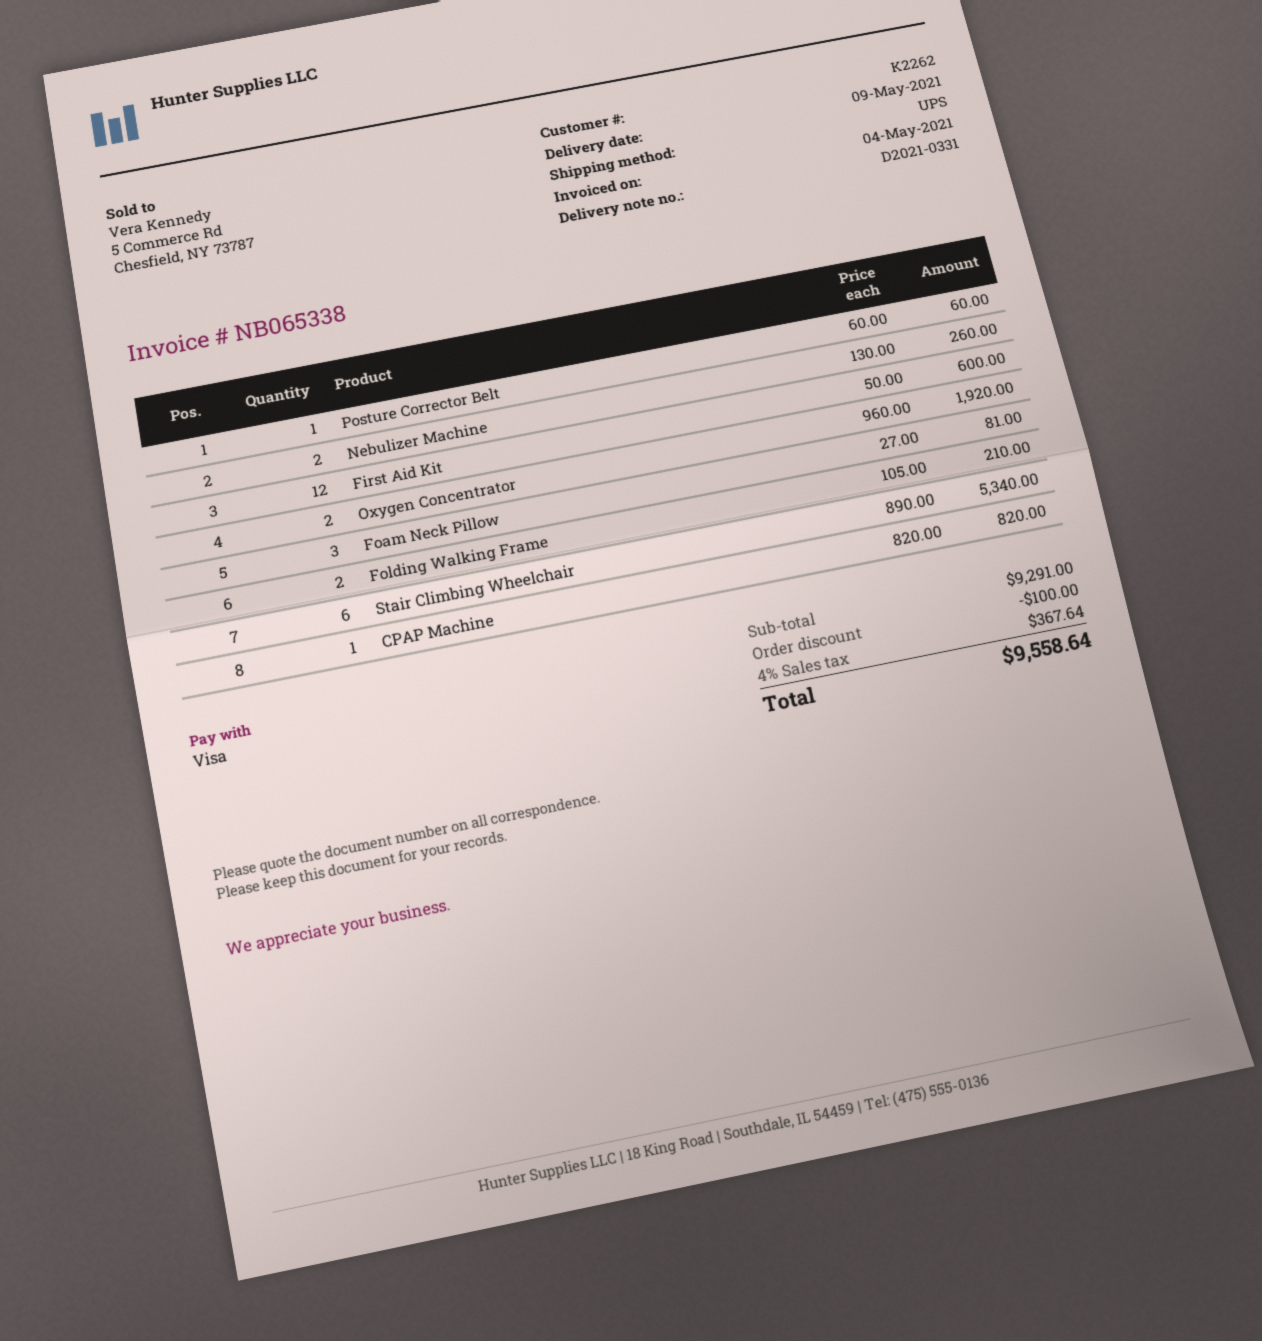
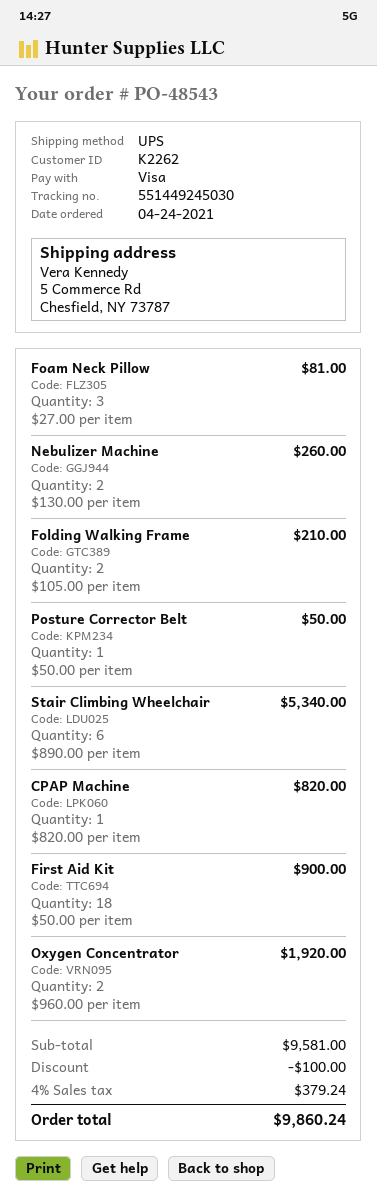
Posture Corrector Belt: 1 x 60.00 = 60.00 -> 1 x 50.00 = 50.00
First Aid Kit: 12 x 50.00 = 600.00 -> 18 x 50.00 = 900.00
subtotal: 9291.00 -> 9581.00
tax: 4% = 367.64 -> 4% = 379.24
total: 9558.64 -> 9860.24

